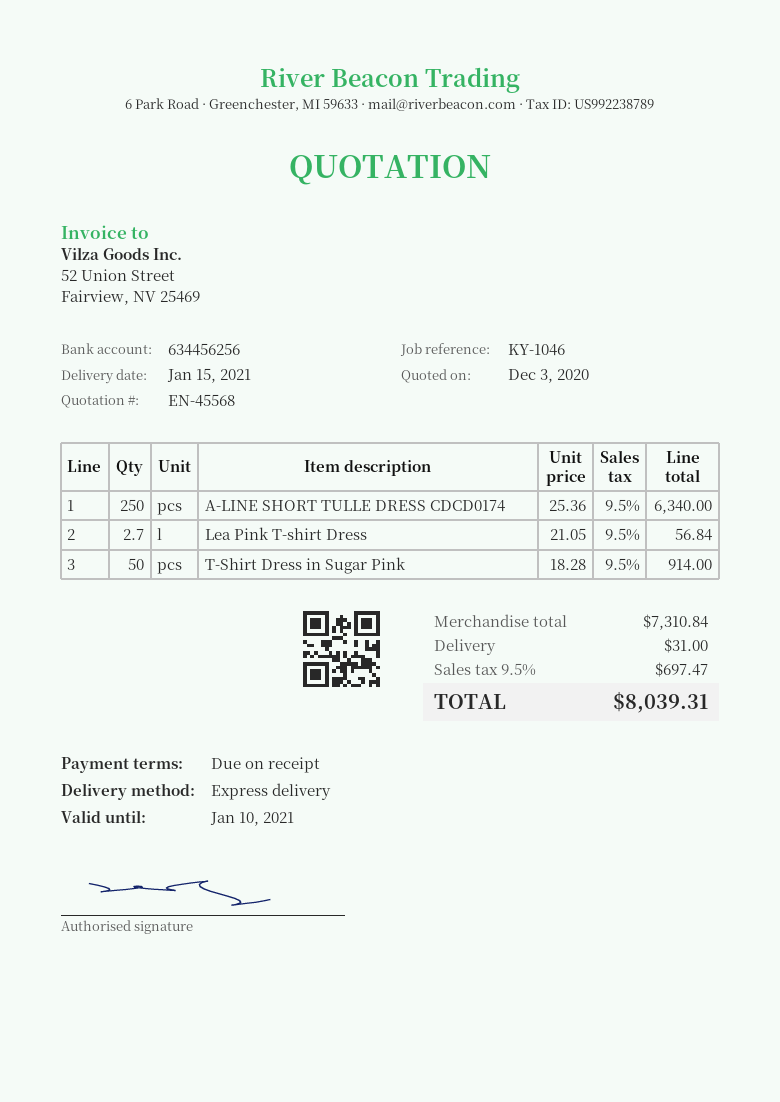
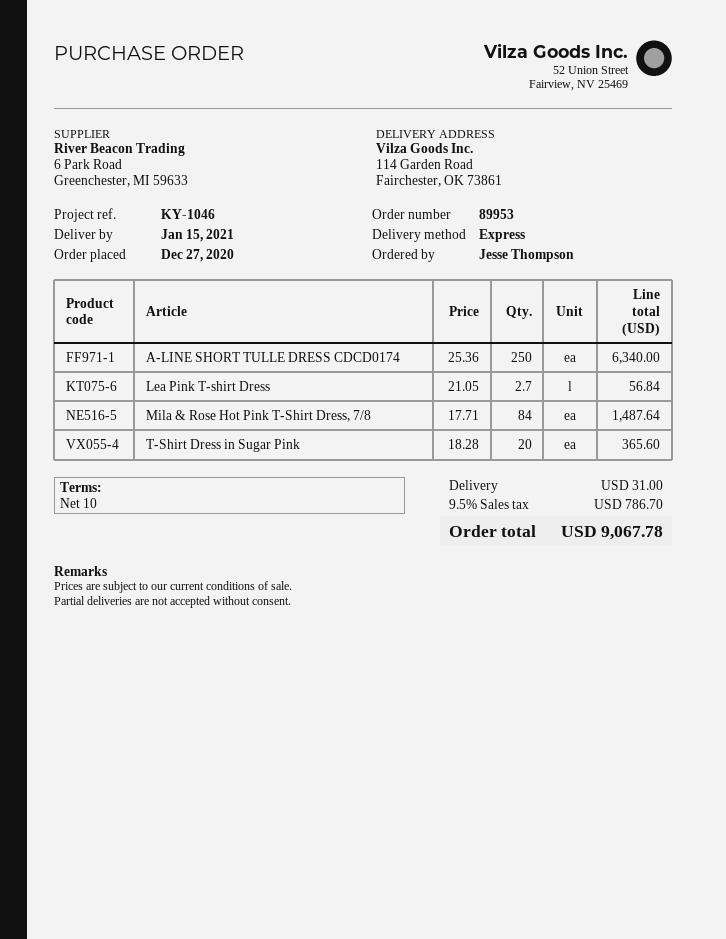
payment terms: on receipt -> 10 days
T-Shirt Dress in Sugar Pink: 50 x 18.28 = 914.00 -> 20 x 18.28 = 365.60
Mila & Rose Hot Pink T-Shirt Dress, 7/8: none -> 84 x 17.71 = 1487.64
tax: 9.5% = 697.47 -> 9.5% = 786.70
total: 8039.31 -> 9067.78

